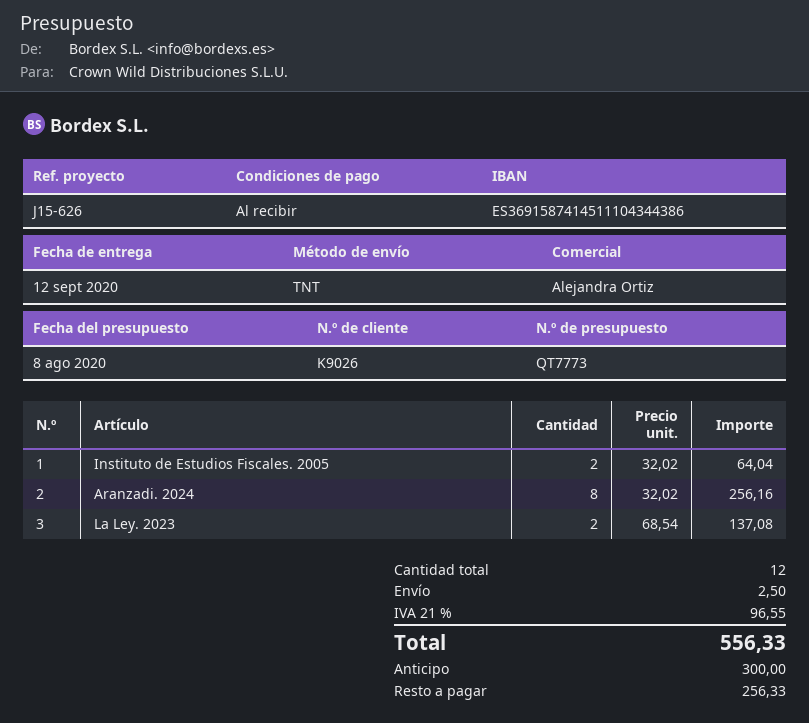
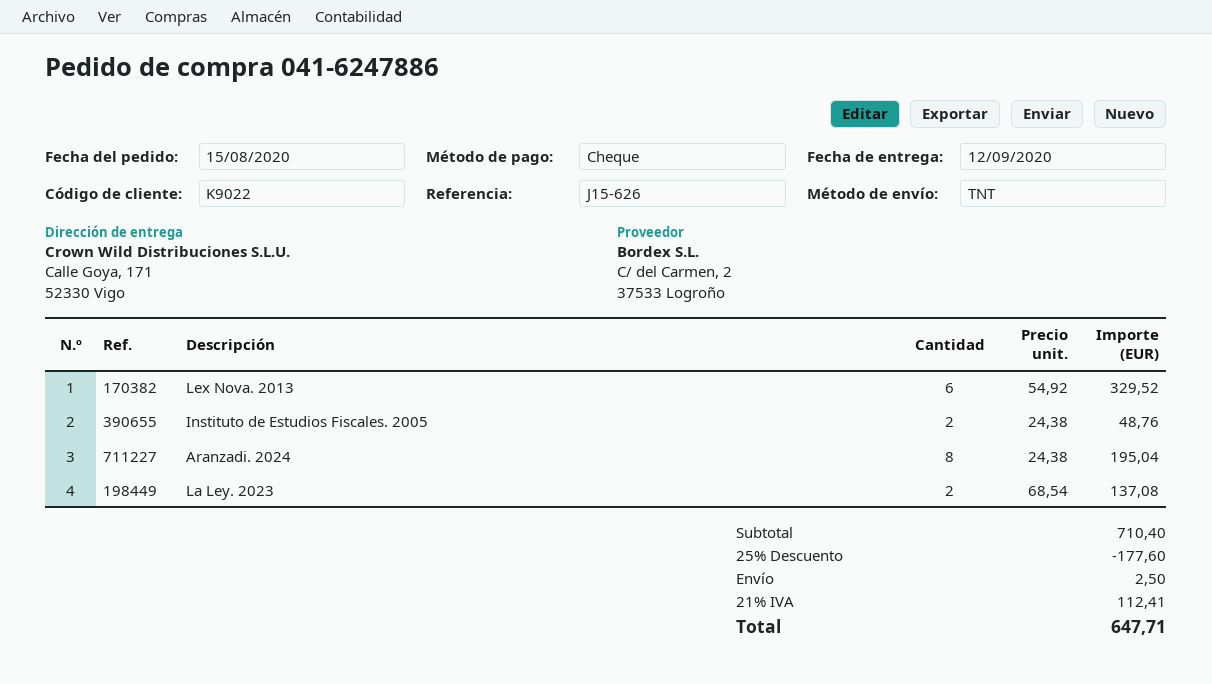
customer number: K9026 -> K9022
Instituto de Estudios Fiscales. 2005: 2 x 32.02 = 64.04 -> 2 x 24.38 = 48.76
Aranzadi. 2024: 8 x 32.02 = 256.16 -> 8 x 24.38 = 195.04
Lex Nova. 2013: none -> 6 x 54.92 = 329.52
discount: none -> 25% = 177.60
tax: 21% = 96.55 -> 21% = 112.41
total: 556.33 -> 647.71

